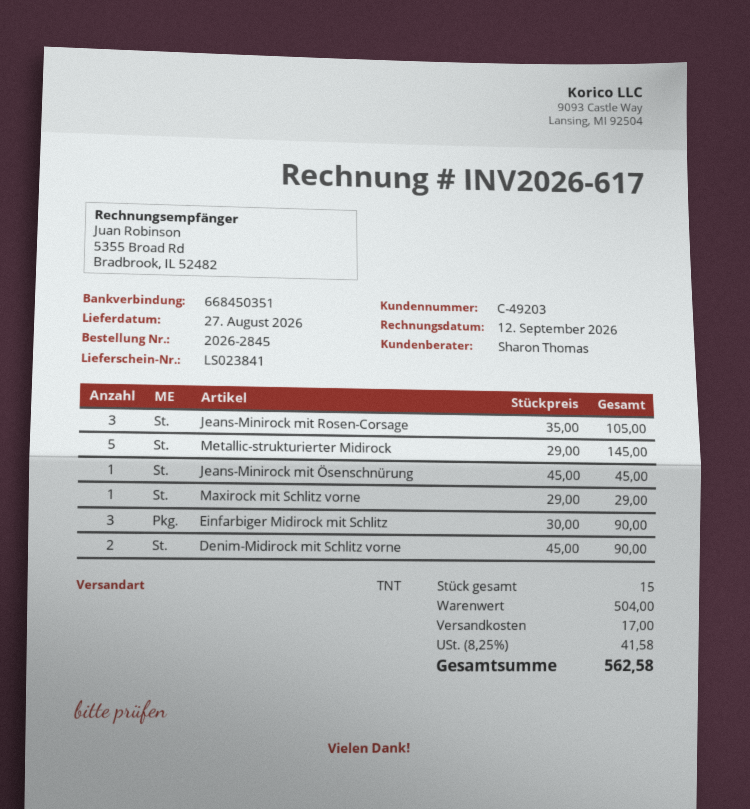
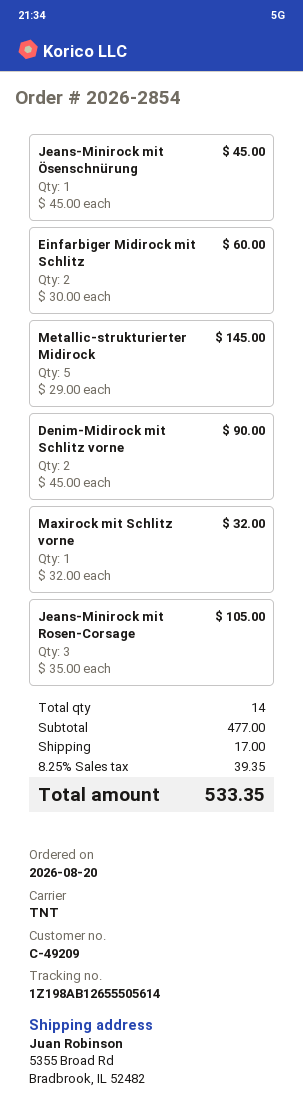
order number: 2026-2845 -> 2026-2854
customer number: C-49203 -> C-49209
Maxirock mit Schlitz vorne: 1 x 29.00 = 29.00 -> 1 x 32.00 = 32.00
Einfarbiger Midirock mit Schlitz: 3 x 30.00 = 90.00 -> 2 x 30.00 = 60.00
total quantity: 15 -> 14
subtotal: 504.00 -> 477.00
tax: 8.25% = 41.58 -> 8.25% = 39.35
total: 562.58 -> 533.35

